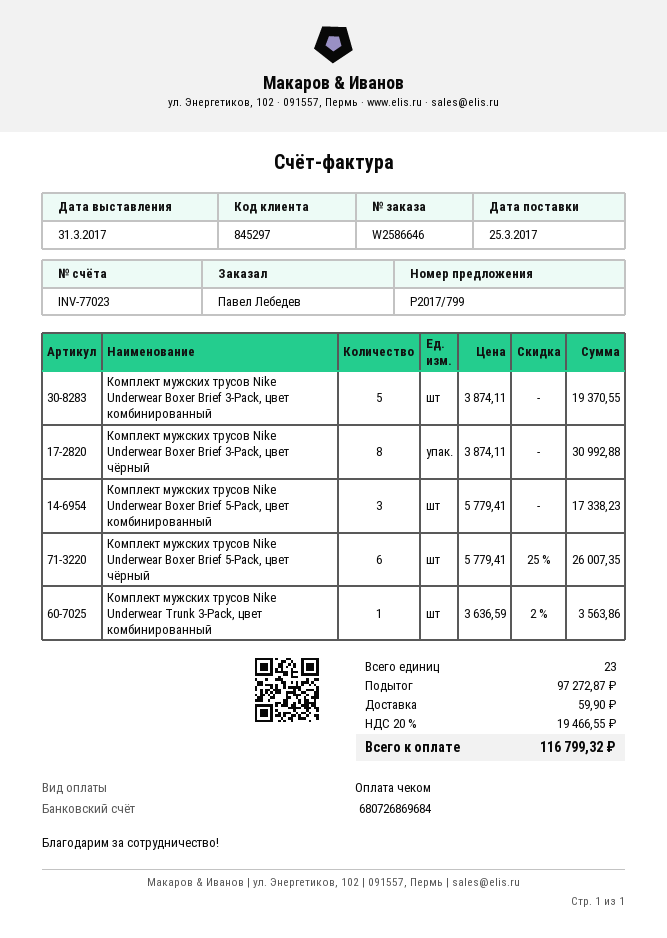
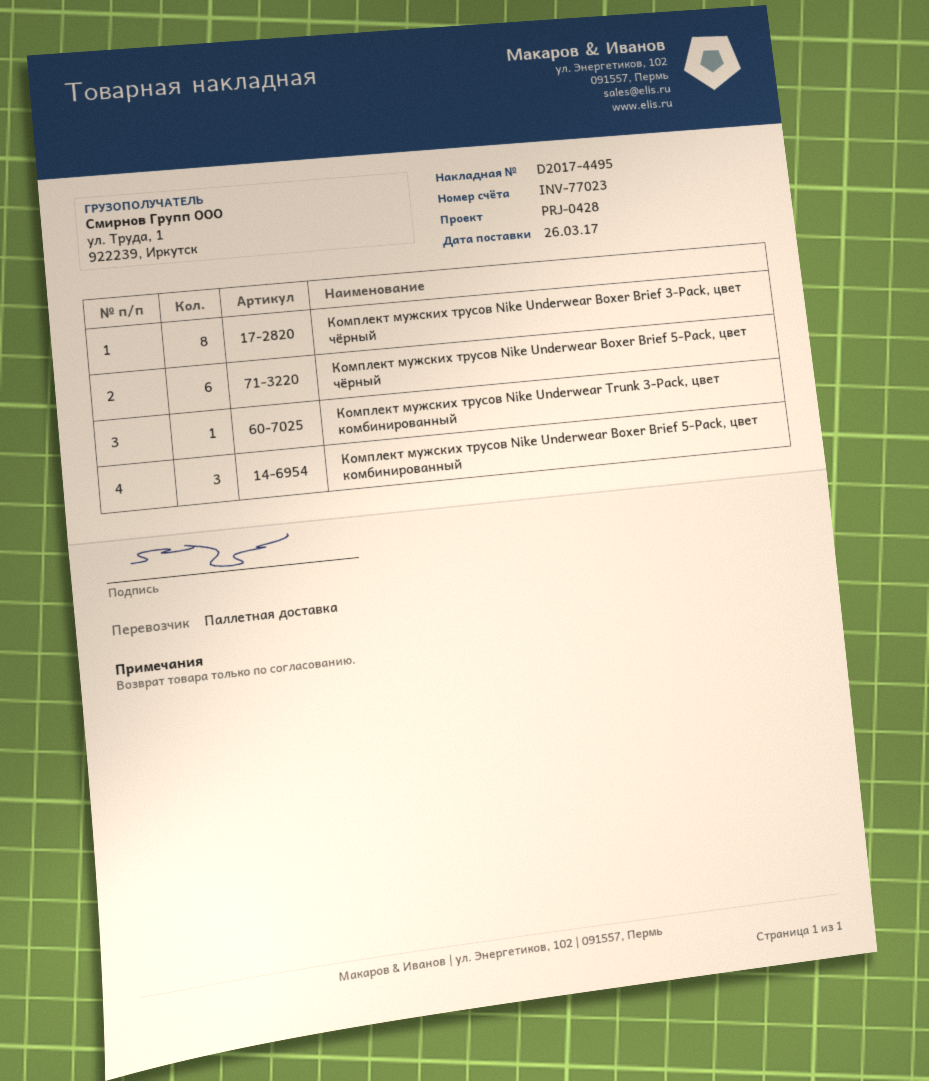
delivery date: 2017-03-25 -> 2017-03-26
Комплект мужских трусов Nike Underwear Boxer Brief 3-Pack, цвет комбинированный: 5 -> none

